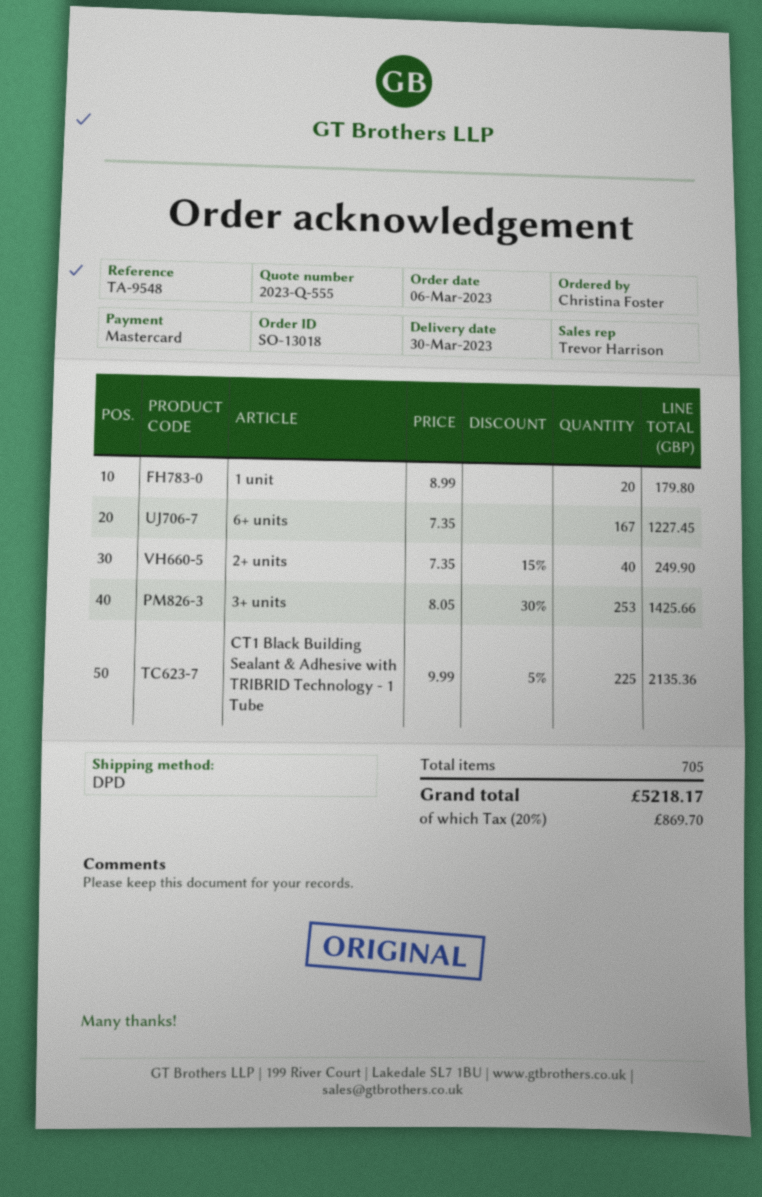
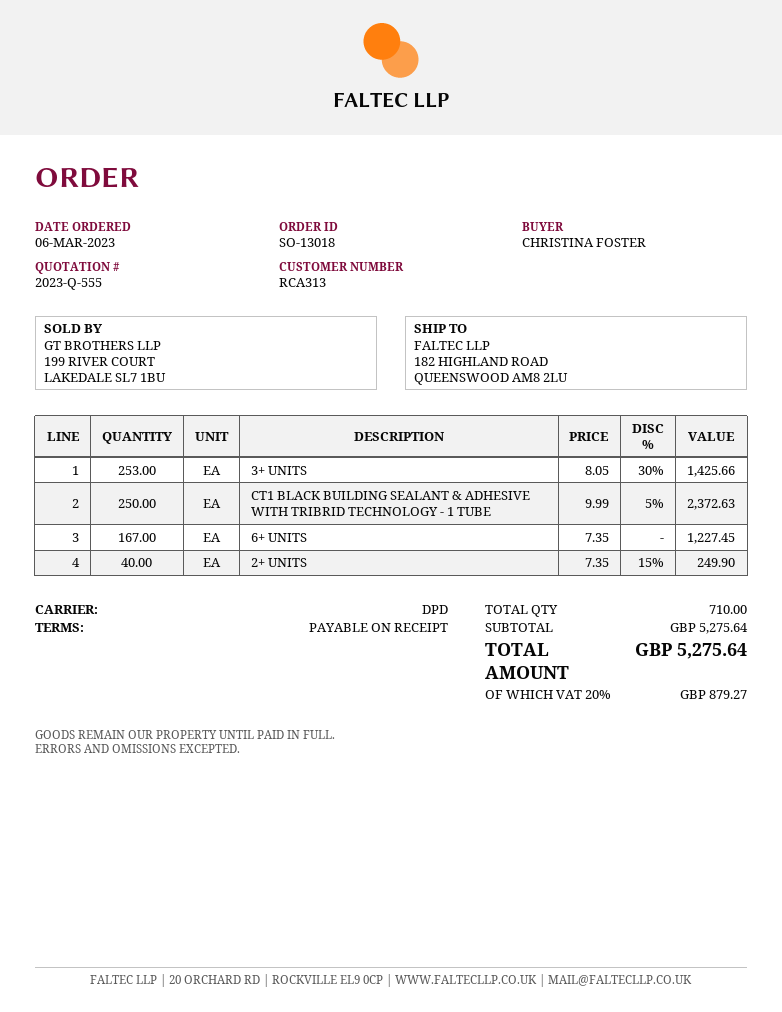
1 unit: 20 x 8.99 = 179.80 -> none
CT1 Black Building Sealant & Adhesive with TRIBRID Technology - 1 Tube: 225 x 9.99 - 5% = 2135.36 -> 250 x 9.99 - 5% = 2372.63
total quantity: 705 -> 710
tax: 20% = 869.70 -> 20% = 879.27
total: 5218.17 -> 5275.64

